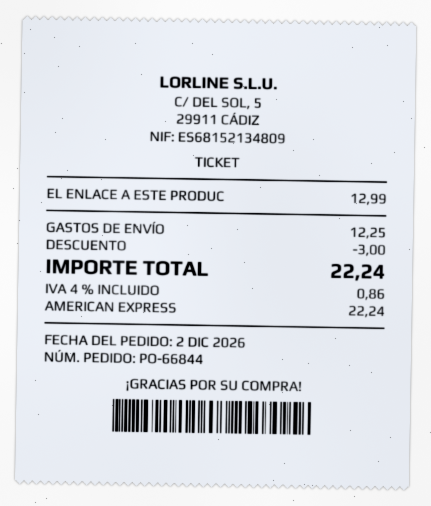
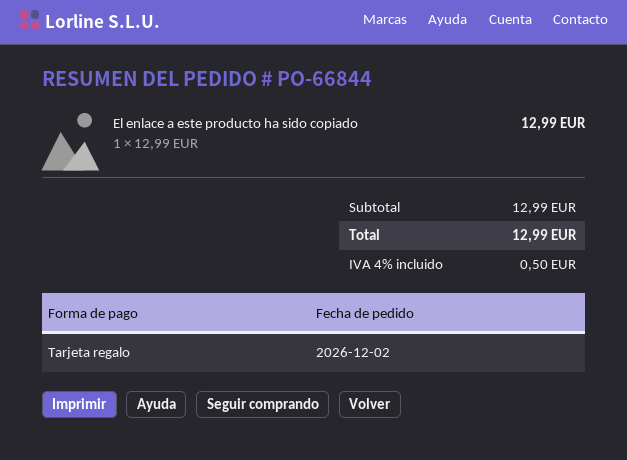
payment method: American Express -> gift card
discount: 3.00 -> none
shipping: 12.25 -> none
tax: 4% = 0.86 -> 4% = 0.50
total: 22.24 -> 12.99

